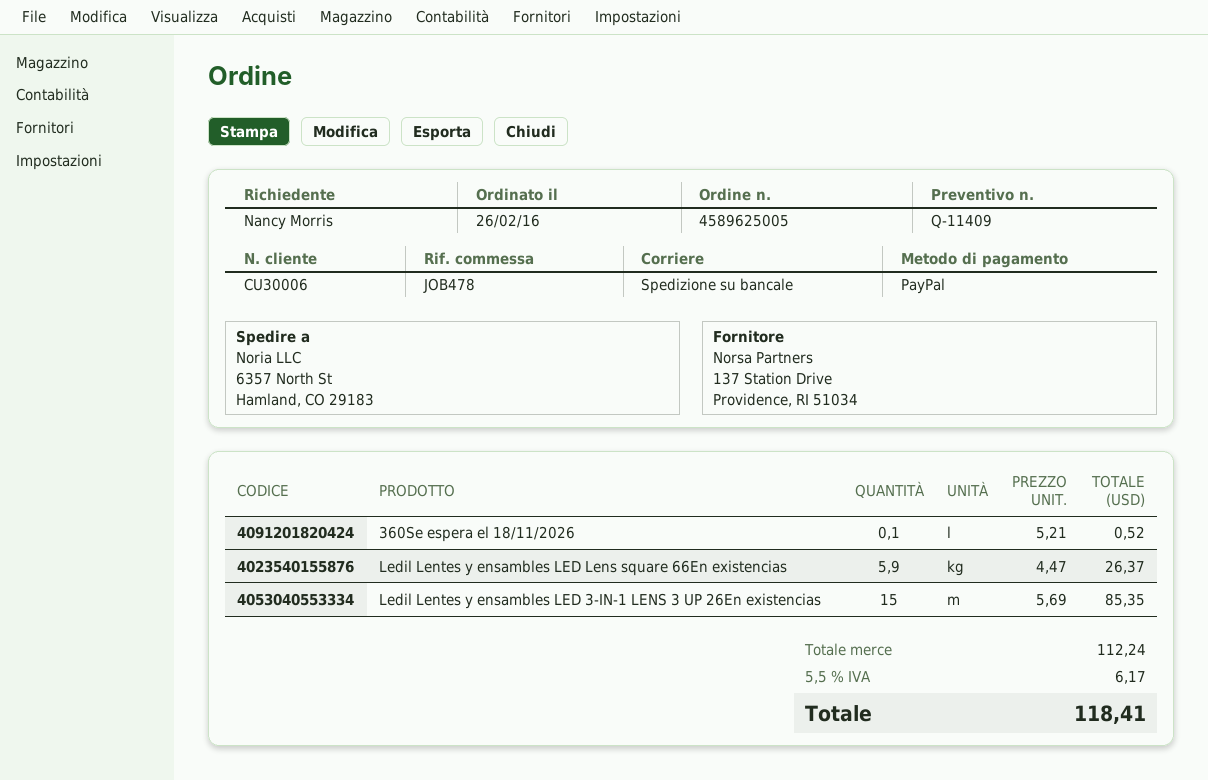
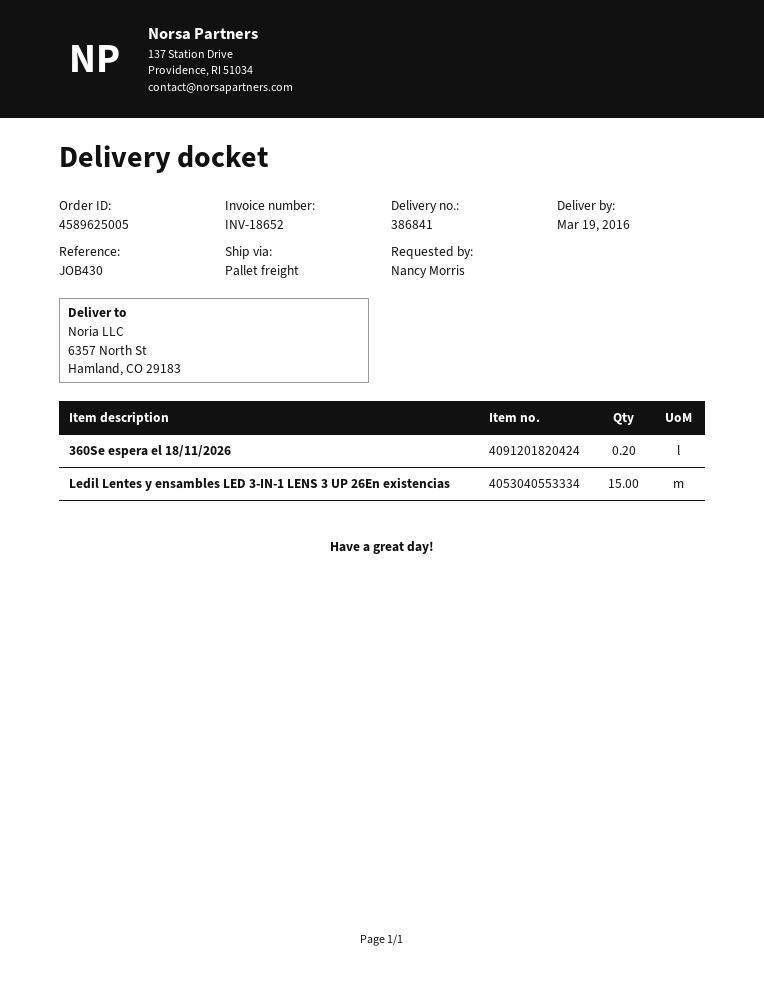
reference: JOB478 -> JOB430
360Se espera el 18/11/2026: 0.1 -> 0.2
Ledil Lentes y ensambles LED Lens square 66En existencias: 5.9 -> none

